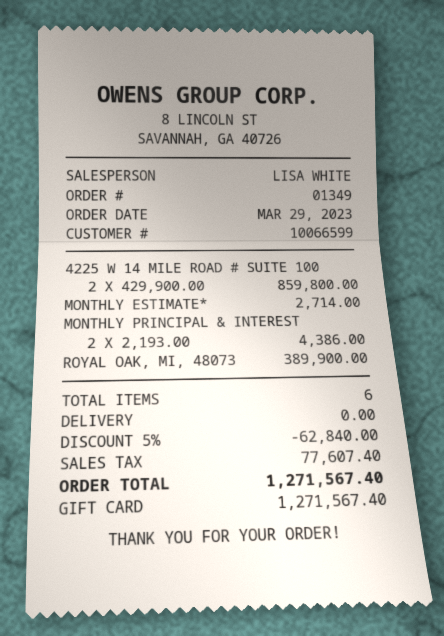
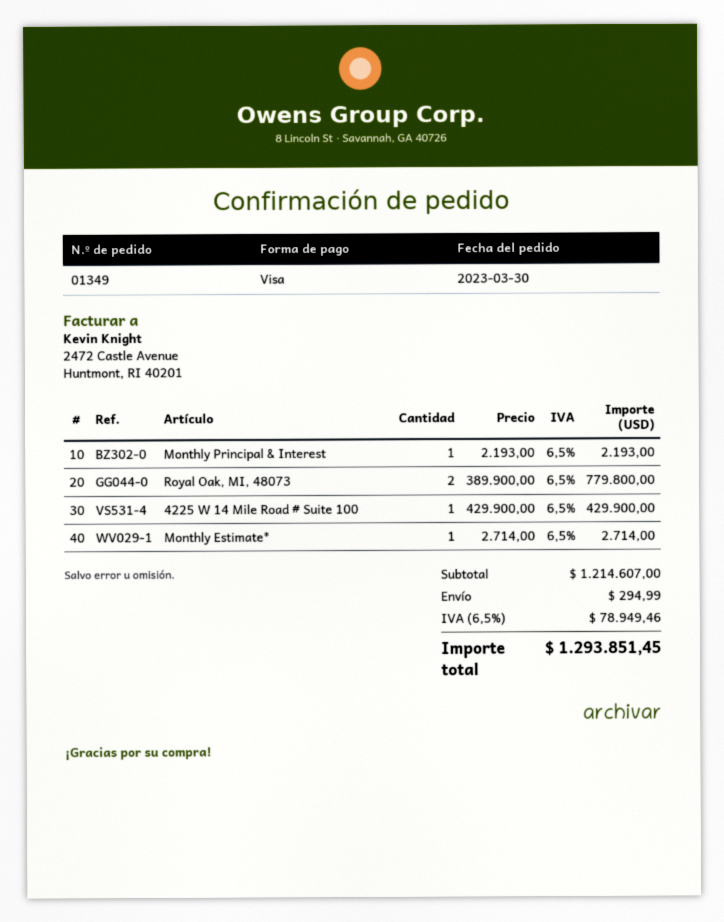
order date: 2023-03-29 -> 2023-03-30
payment method: gift card -> Visa
4225 W 14 MILE ROAD # SUITE 100: 2 x 429900.00 = 859800.00 -> 1 x 429900.00 = 429900.00
MONTHLY PRINCIPAL & INTEREST: 2 x 2193.00 = 4386.00 -> 1 x 2193.00 = 2193.00
ROYAL OAK, MI, 48073: 1 x 389900.00 = 389900.00 -> 2 x 389900.00 = 779800.00
discount: 5% = 62840.00 -> none
shipping: 0.00 -> 294.99
tax: 77607.40 -> 78949.46
total: 1271567.40 -> 1293851.45

